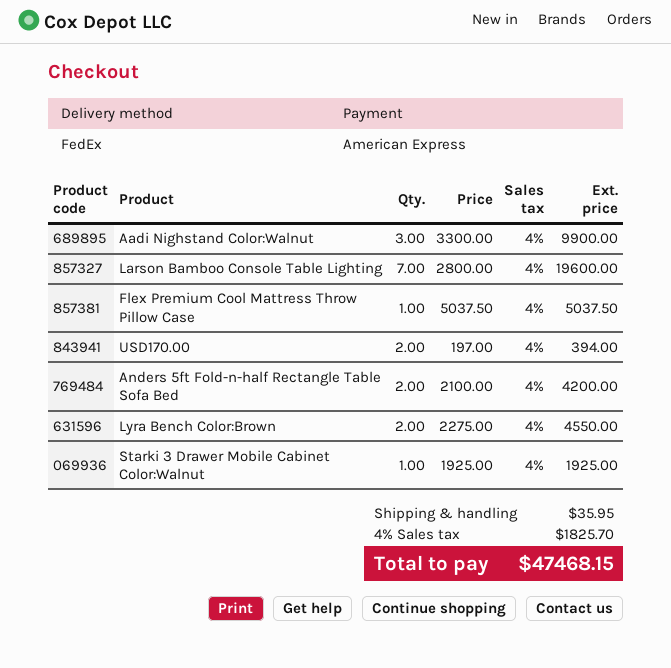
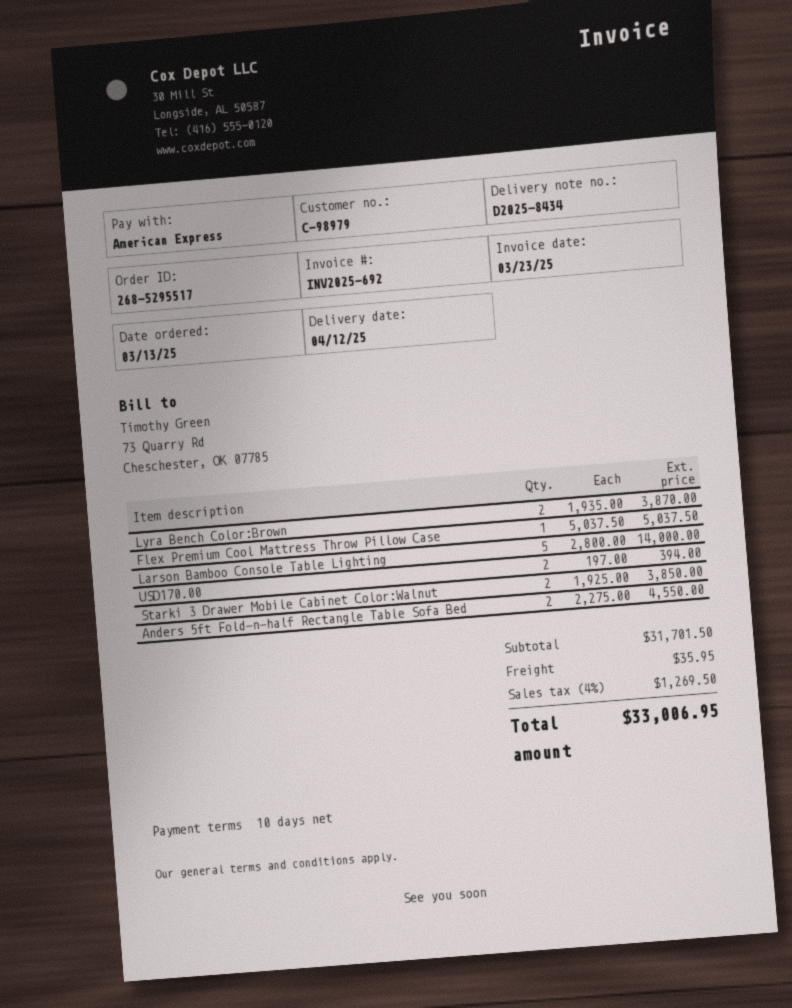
Aadi Nighstand Color:Walnut: 3 x 3300.00 = 9900.00 -> none
Larson Bamboo Console Table Lighting: 7 x 2800.00 = 19600.00 -> 5 x 2800.00 = 14000.00
Anders 5ft Fold-n-half Rectangle Table Sofa Bed: 2 x 2100.00 = 4200.00 -> 2 x 2275.00 = 4550.00
Lyra Bench Color:Brown: 2 x 2275.00 = 4550.00 -> 2 x 1935.00 = 3870.00
Starki 3 Drawer Mobile Cabinet Color:Walnut: 1 x 1925.00 = 1925.00 -> 2 x 1925.00 = 3850.00
tax: 4% = 1825.70 -> 4% = 1269.50
total: 47468.15 -> 33006.95

